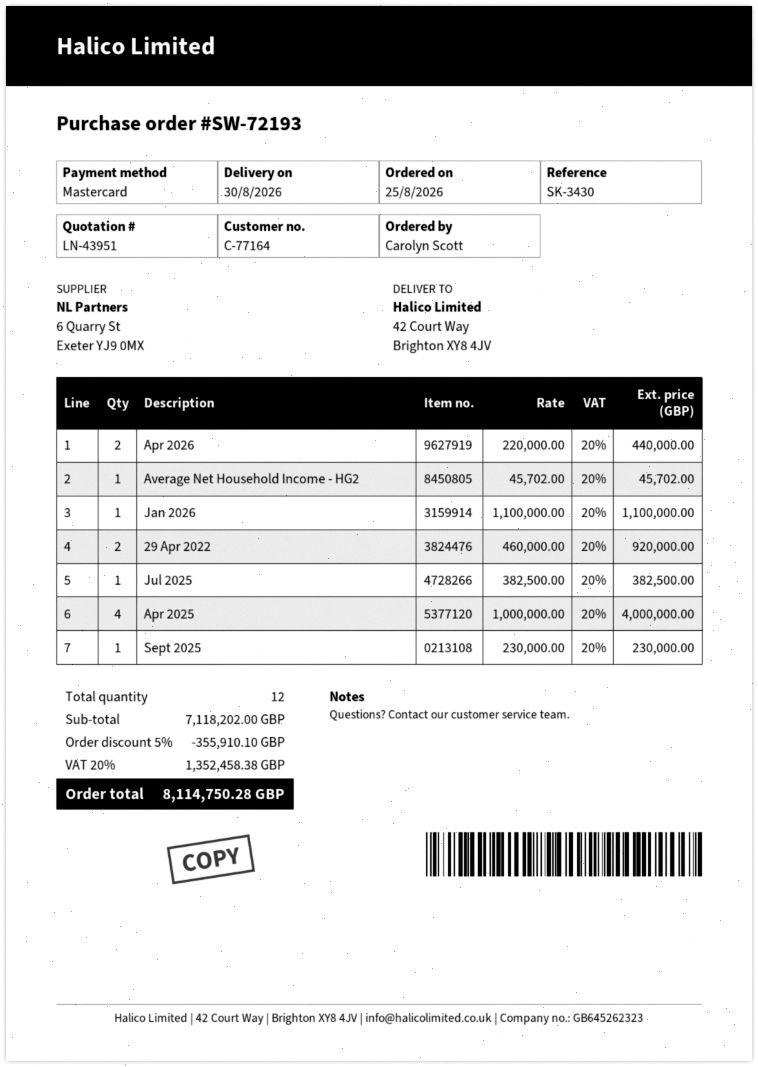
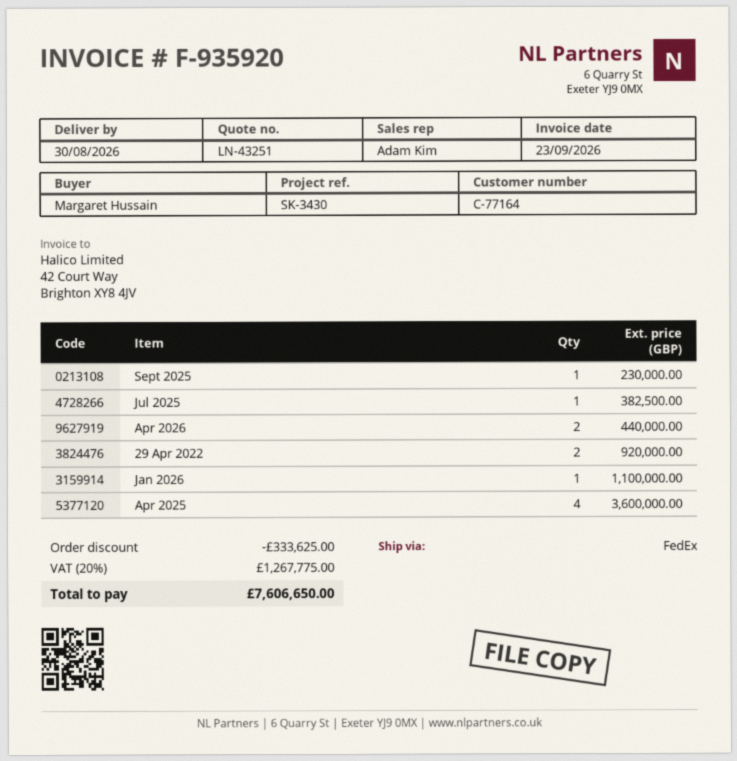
quote number: LN-43951 -> LN-43251
ordered by: Carolyn Scott -> Margaret Hussain
Average Net Household Income - HG2: 1 for 45702.00 -> none
Apr 2025: 4 for 4000000.00 -> 4 for 3600000.00
discount: 355910.10 -> 333625.00
tax: 20% = 1352458.38 -> 20% = 1267775.00
total: 8114750.28 -> 7606650.00

